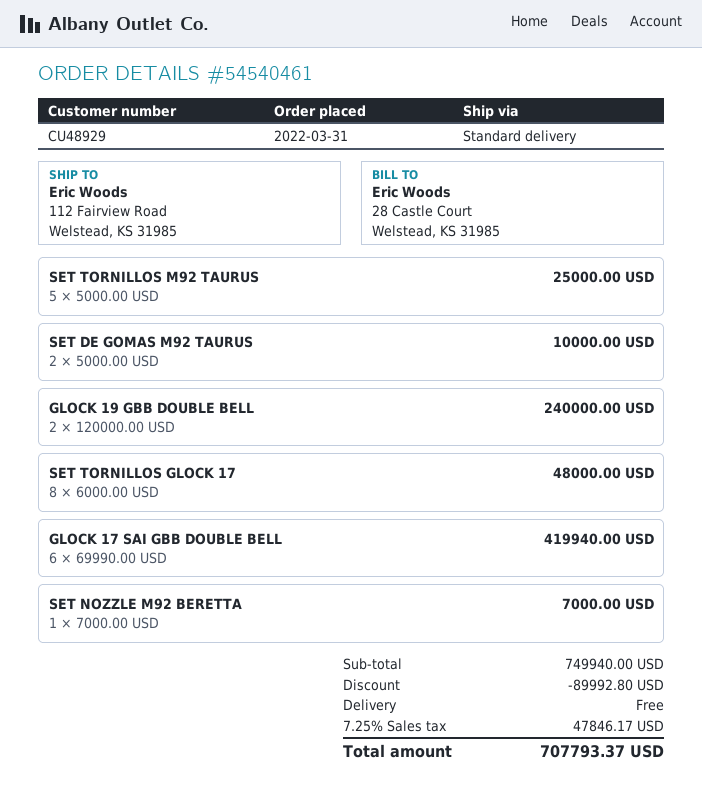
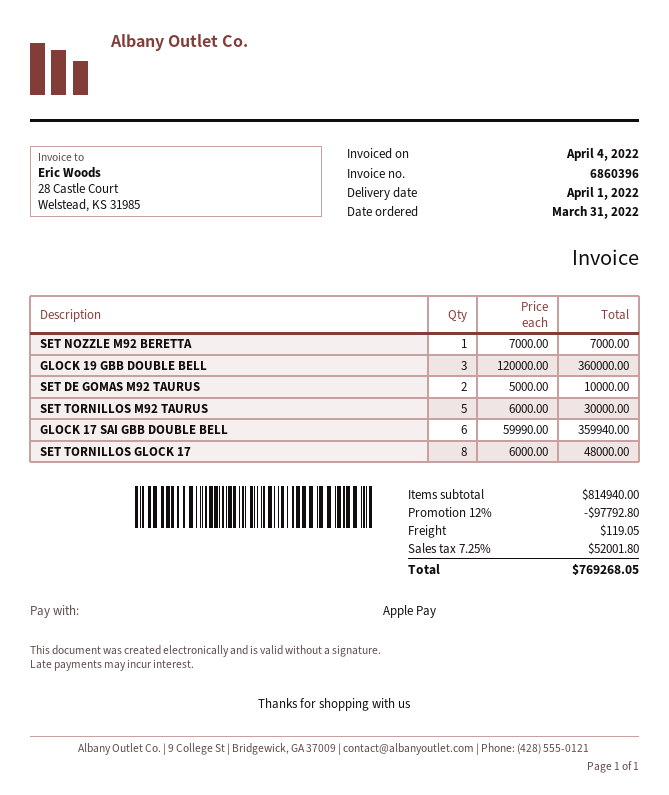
SET TORNILLOS M92 TAURUS: 5 x 5000.00 = 25000.00 -> 5 x 6000.00 = 30000.00
GLOCK 19 GBB DOUBLE BELL: 2 x 120000.00 = 240000.00 -> 3 x 120000.00 = 360000.00
GLOCK 17 SAI GBB DOUBLE BELL: 6 x 69990.00 = 419940.00 -> 6 x 59990.00 = 359940.00
subtotal: 749940.00 -> 814940.00
discount: 89992.80 -> 97792.80
shipping: 0.00 -> 119.05
tax: 7.25% = 47846.17 -> 7.25% = 52001.80
total: 707793.37 -> 769268.05

